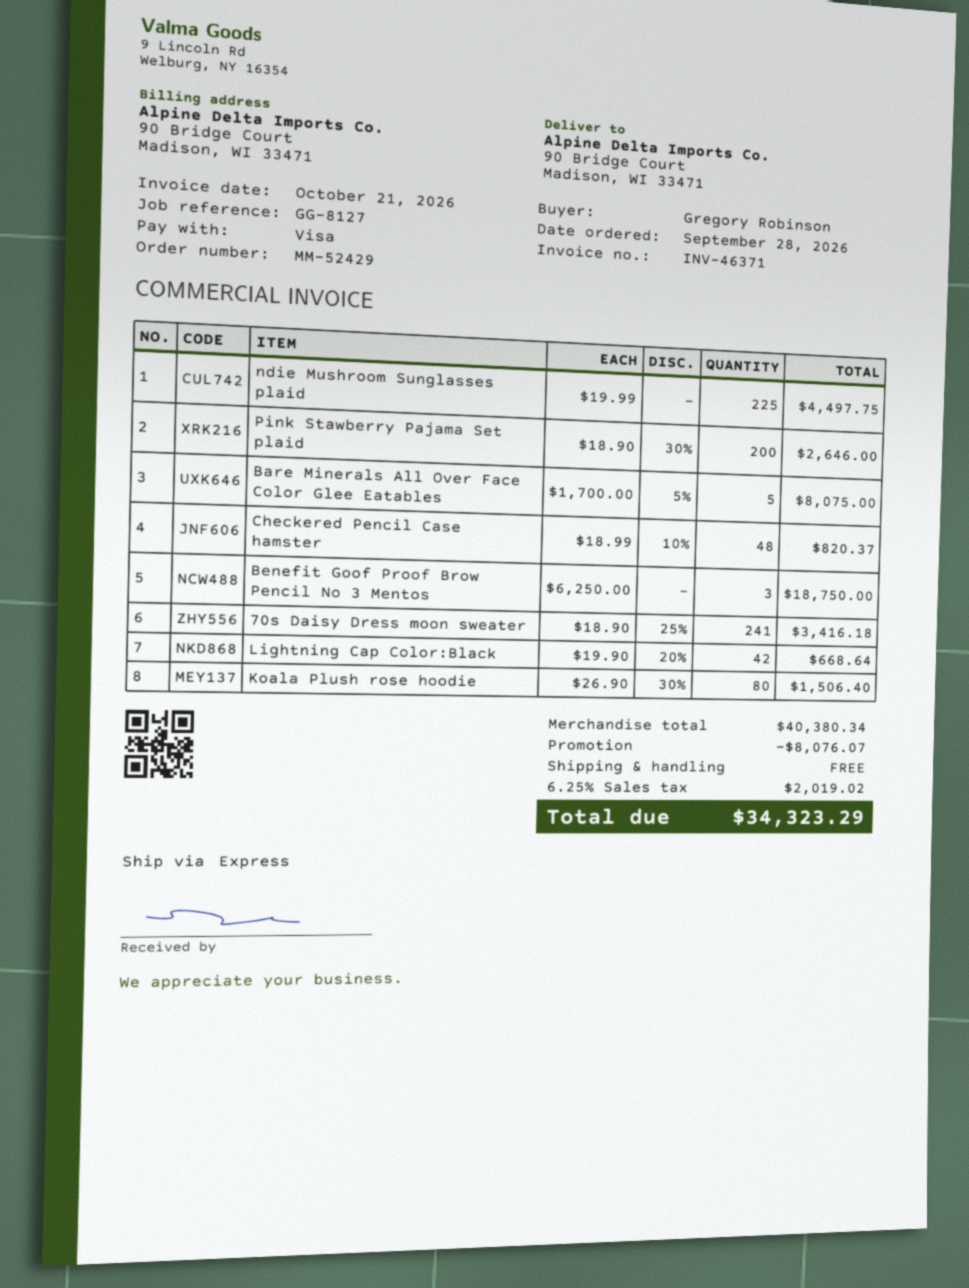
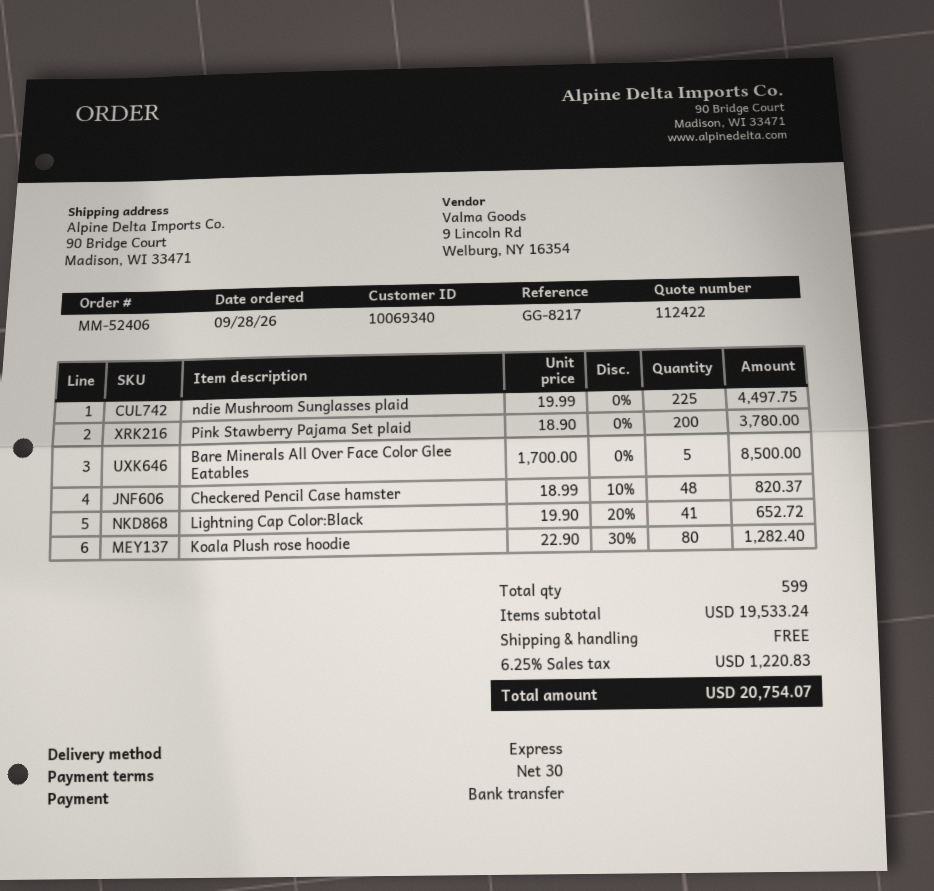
order number: MM-52429 -> MM-52406
reference: GG-8127 -> GG-8217
payment method: Visa -> bank transfer
Pink Stawberry Pajama Set plaid: 200 x 18.90 - 30% = 2646.00 -> 200 x 18.90 = 3780.00
Bare Minerals All Over Face Color Glee Eatables: 5 x 1700.00 - 5% = 8075.00 -> 5 x 1700.00 = 8500.00
Benefit Goof Proof Brow Pencil No 3 Mentos: 3 x 6250.00 = 18750.00 -> none
70s Daisy Dress moon sweater: 241 x 18.90 - 25% = 3416.18 -> none
Lightning Cap Color:Black: 42 x 19.90 - 20% = 668.64 -> 41 x 19.90 - 20% = 652.72
Koala Plush rose hoodie: 80 x 26.90 - 30% = 1506.40 -> 80 x 22.90 - 30% = 1282.40
subtotal: 40380.34 -> 19533.24
discount: 8076.07 -> none
tax: 6.25% = 2019.02 -> 6.25% = 1220.83
total: 34323.29 -> 20754.07

